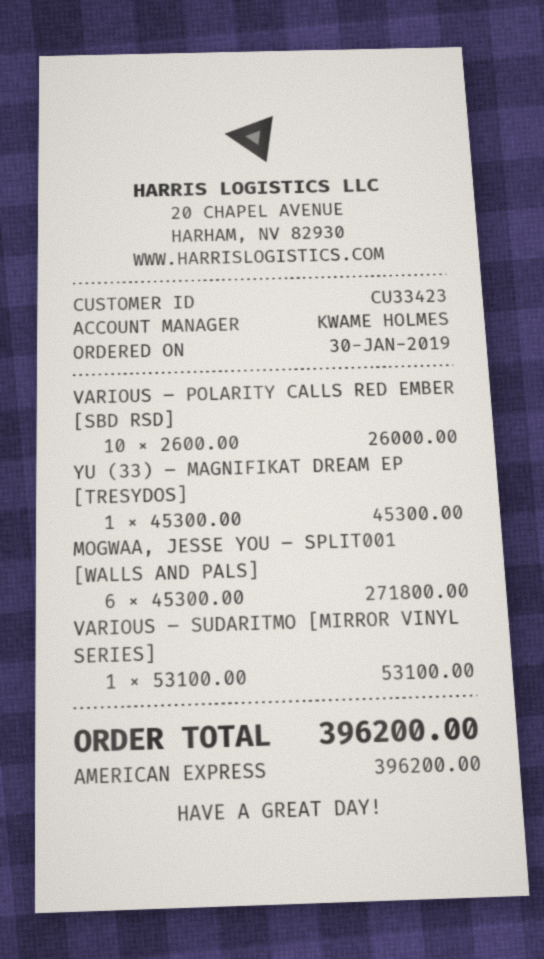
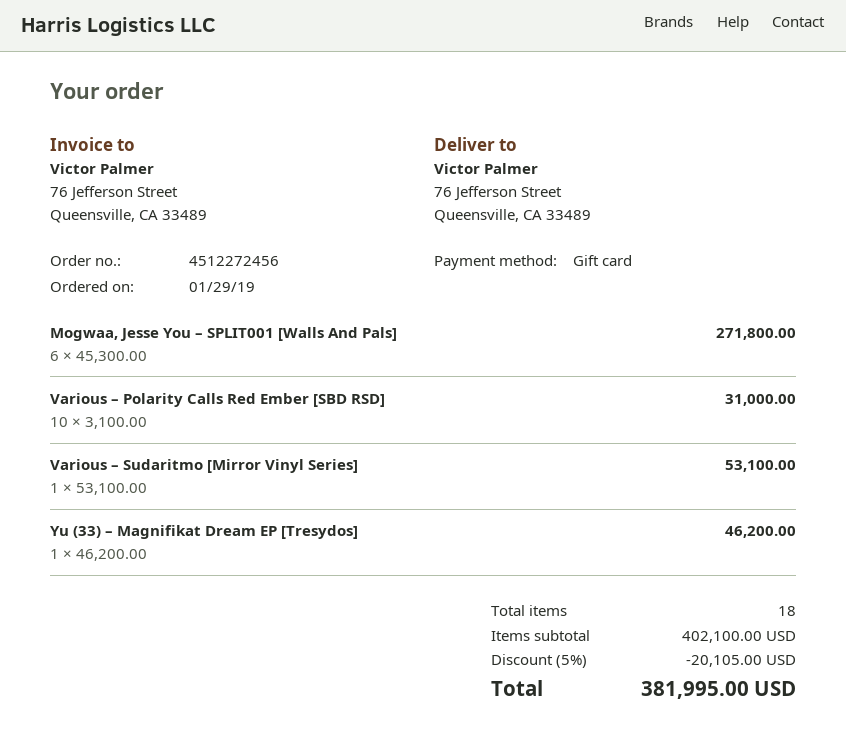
order date: 2019-01-30 -> 2019-01-29
payment method: American Express -> gift card
VARIOUS – POLARITY CALLS RED EMBER [SBD RSD]: 10 x 2600.00 = 26000.00 -> 10 x 3100.00 = 31000.00
YU (33) – MAGNIFIKAT DREAM EP [TRESYDOS]: 1 x 45300.00 = 45300.00 -> 1 x 46200.00 = 46200.00
discount: none -> 5% = 20105.00
total: 396200.00 -> 381995.00

